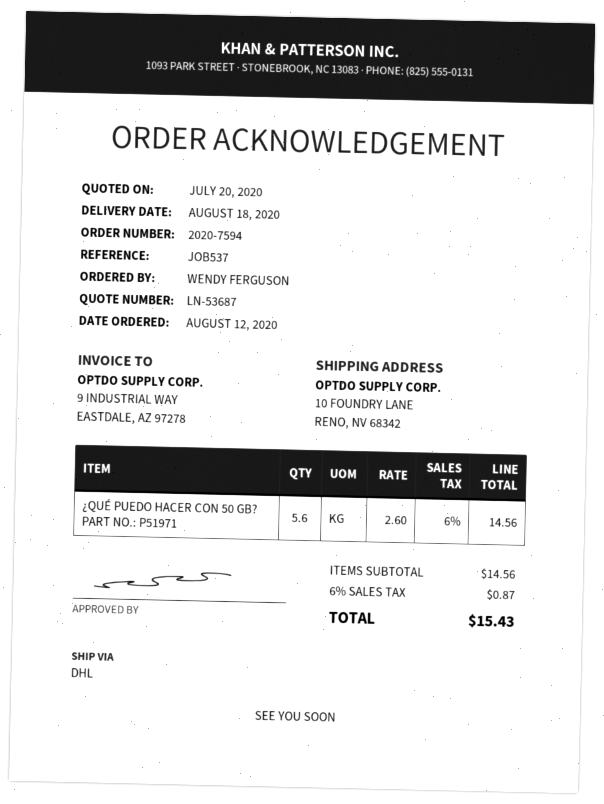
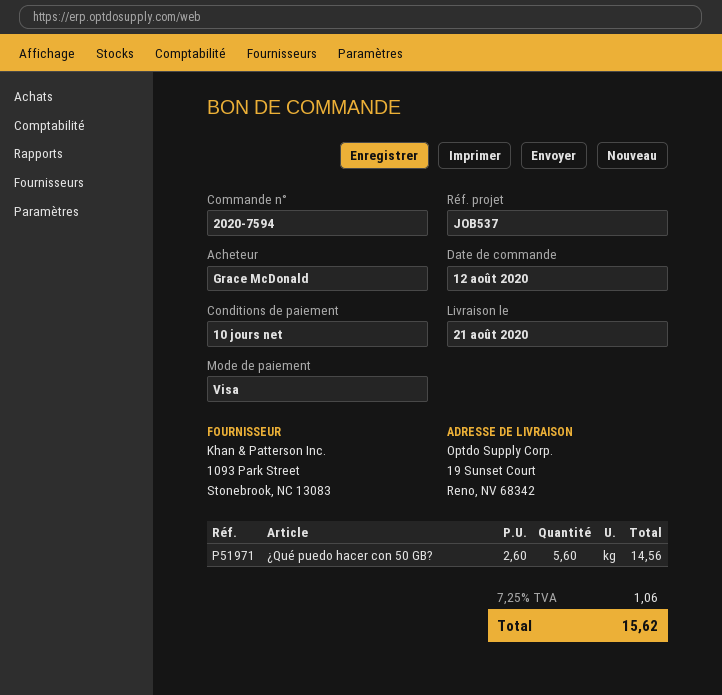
delivery date: 2020-08-18 -> 2020-08-21
ordered by: WENDY FERGUSON -> Grace McDonald
ship to: 10 FOUNDRY LANE, RENO, NV 68342 -> 19 Sunset Court, Reno, NV 68342
tax: 6% = 0.87 -> 7.25% = 1.06
total: 15.43 -> 15.62

